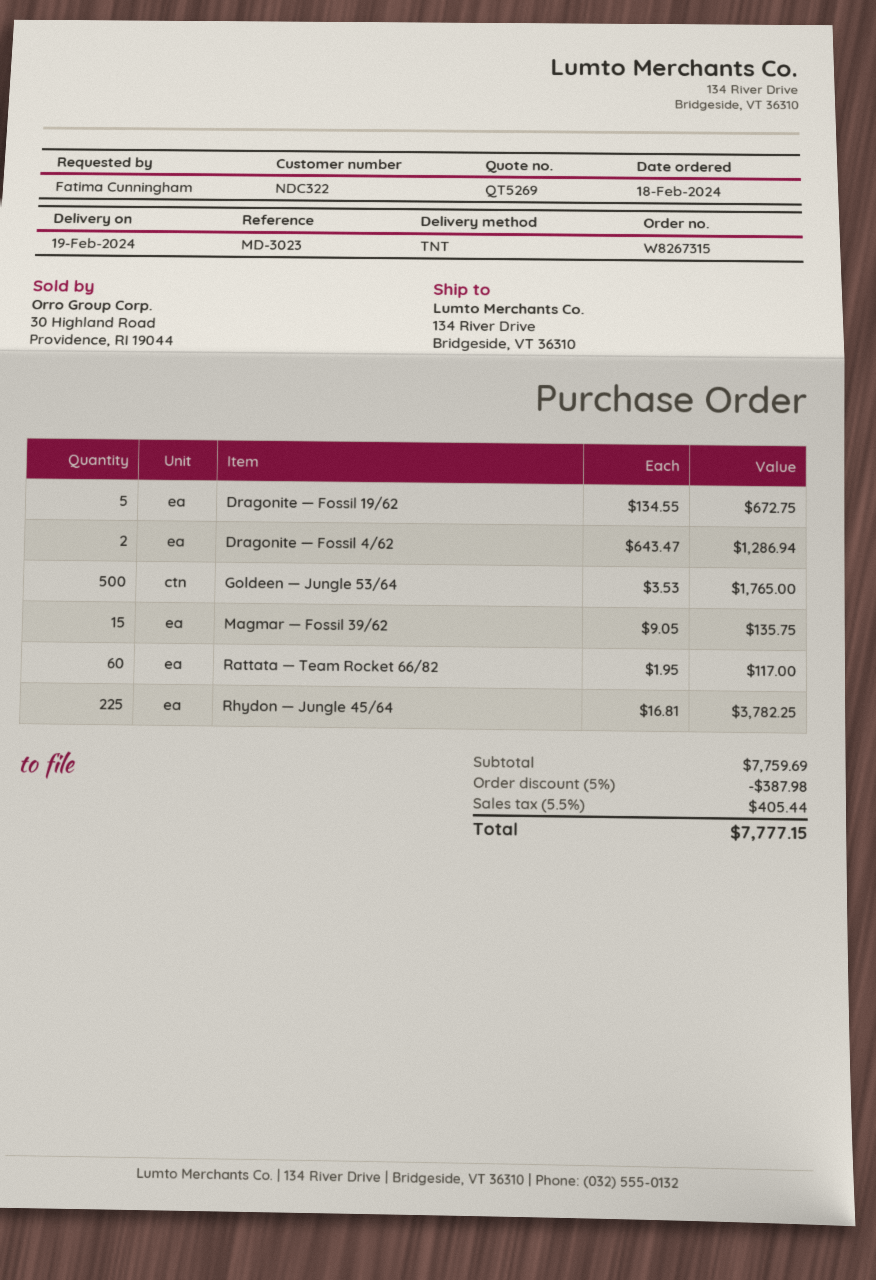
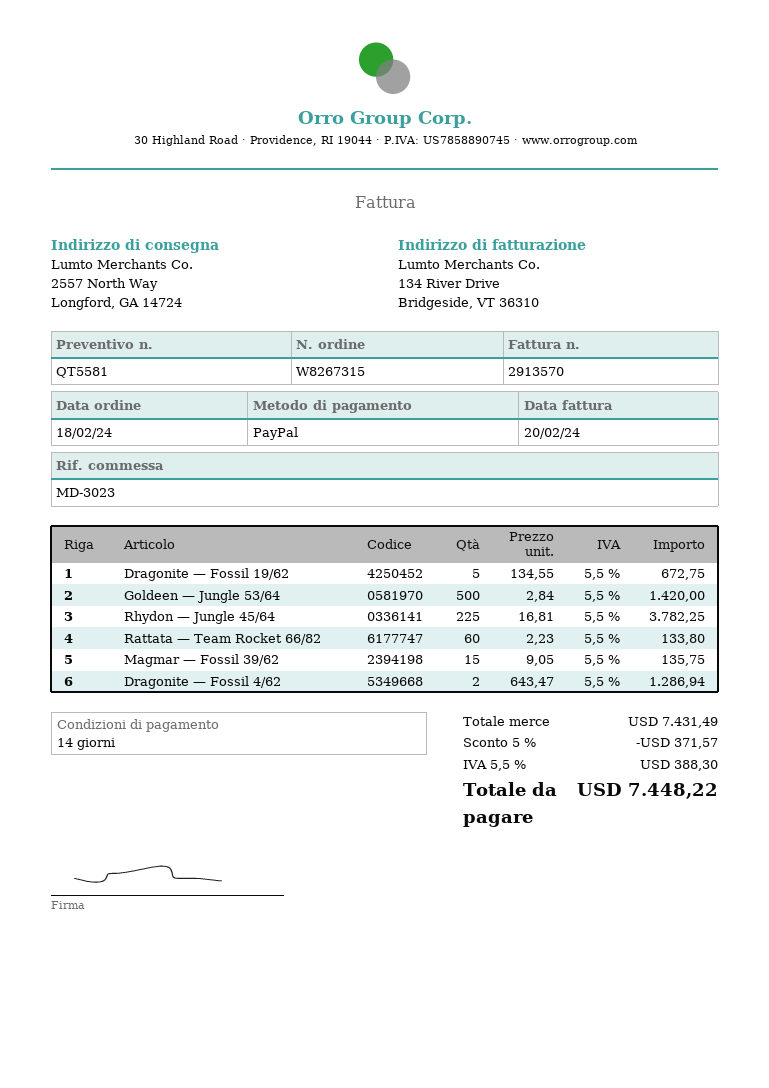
quote number: QT5269 -> QT5581
ship to: 134 River Drive, Bridgeside, VT 36310 -> 2557 North Way, Longford, GA 14724
Goldeen — Jungle 53/64: 500 x 3.53 = 1765.00 -> 500 x 2.84 = 1420.00
Rattata — Team Rocket 66/82: 60 x 1.95 = 117.00 -> 60 x 2.23 = 133.80
subtotal: 7759.69 -> 7431.49
discount: 5% = 387.98 -> 5% = 371.57
tax: 5.5% = 405.44 -> 5.5% = 388.30
total: 7777.15 -> 7448.22

